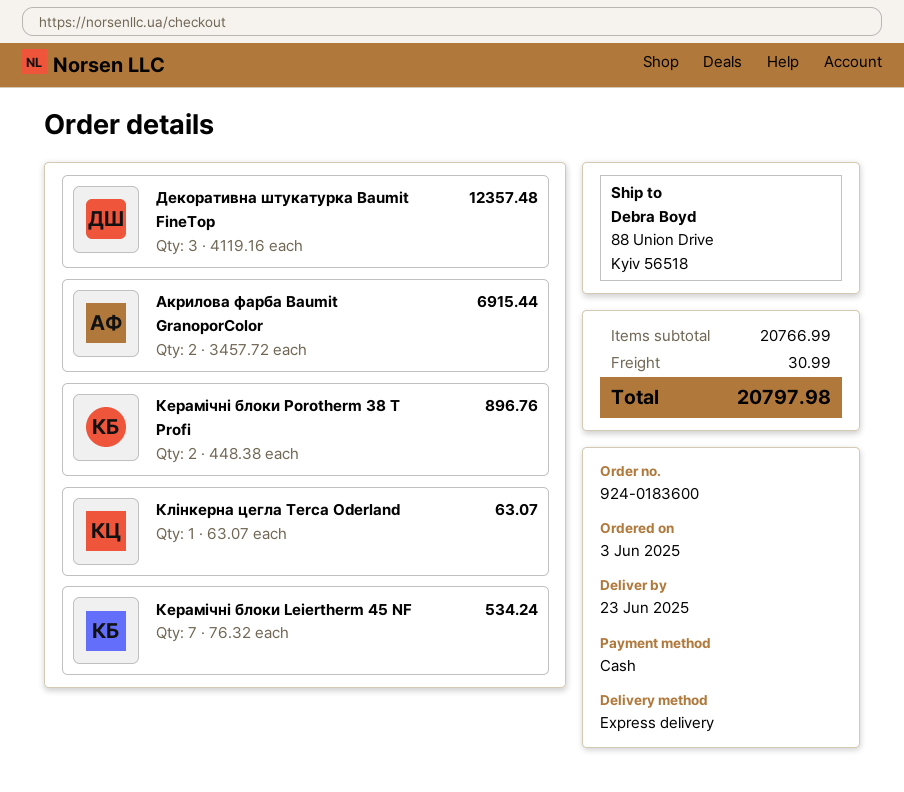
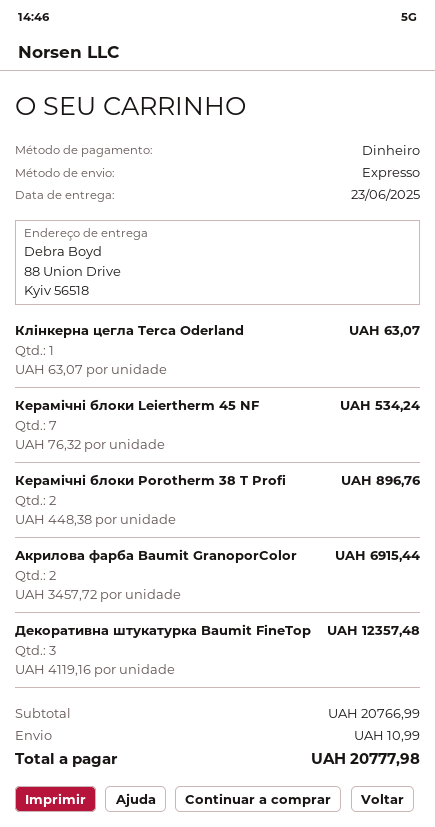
shipping: 30.99 -> 10.99
total: 20797.98 -> 20777.98

